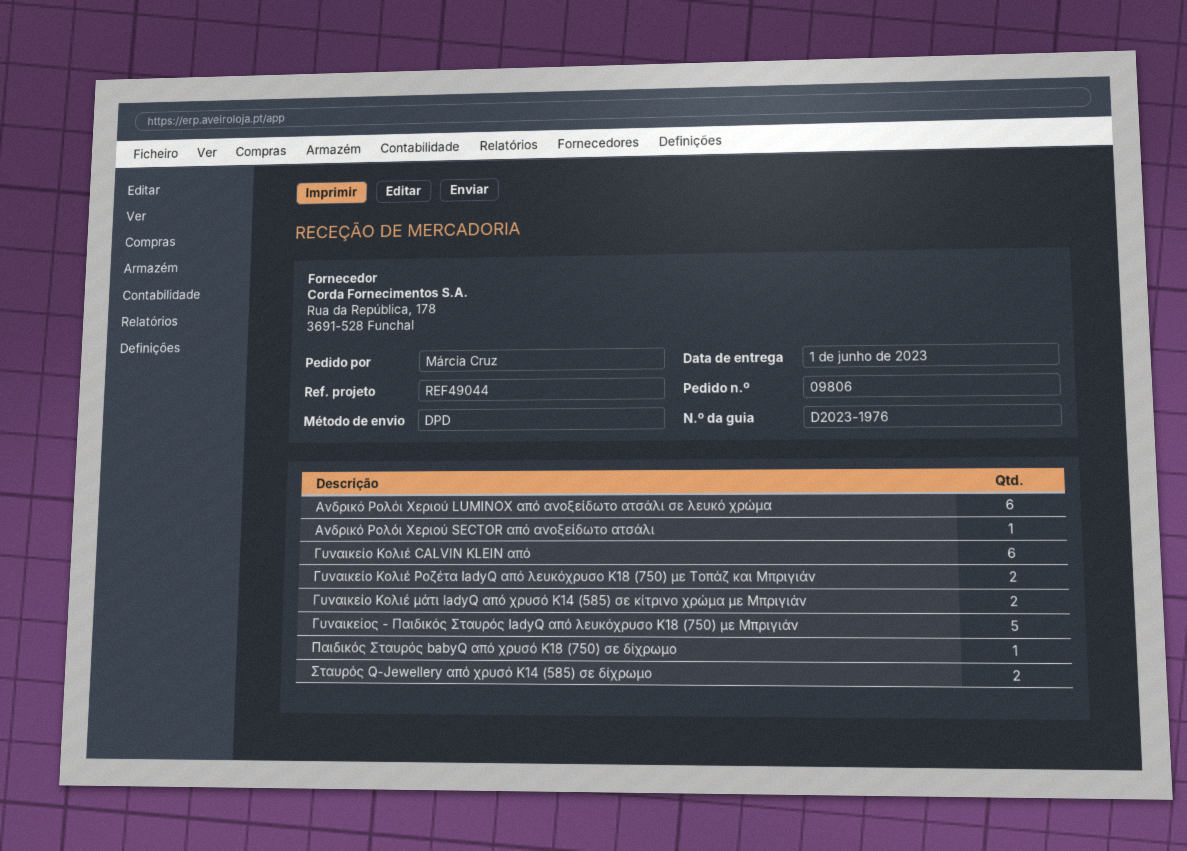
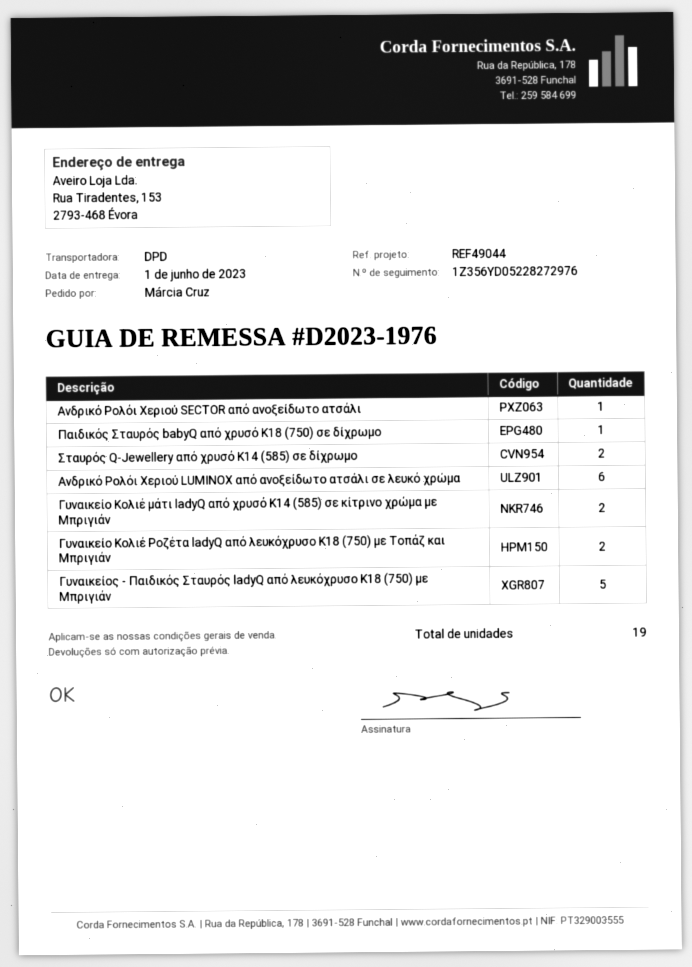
Γυναικείο Κολιέ CALVIN KLEIN από: 6 -> none

